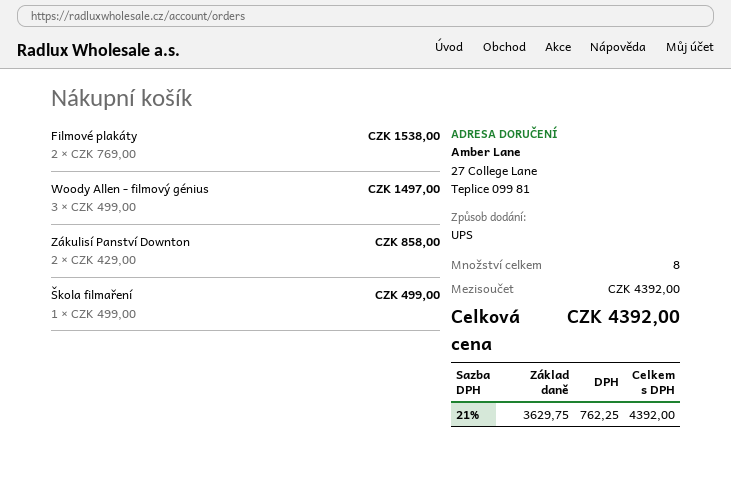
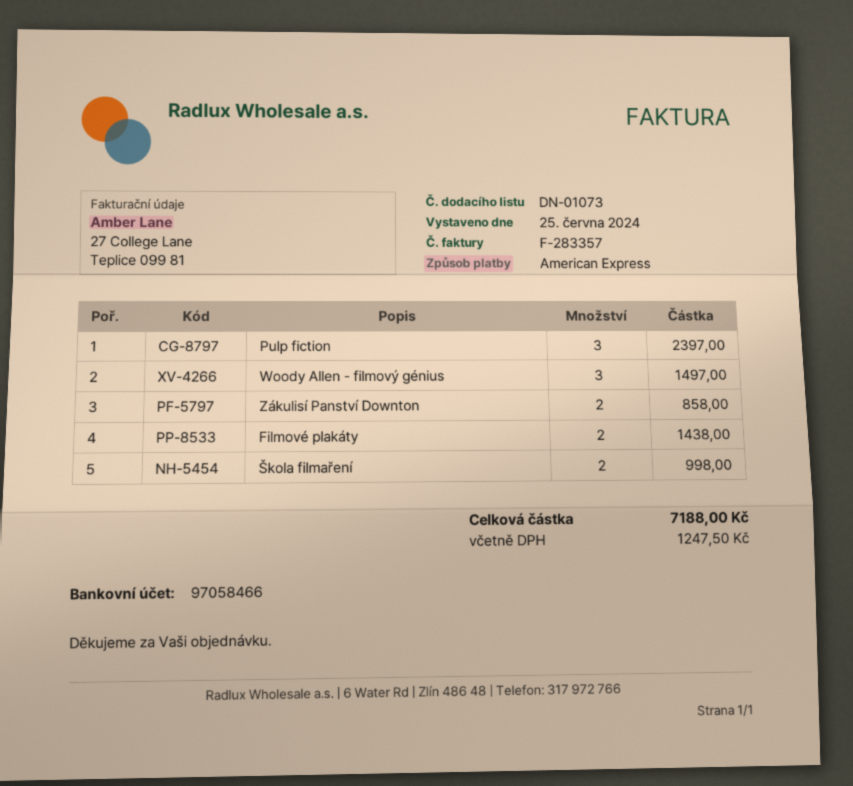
Filmové plakáty: 2 for 1538.00 -> 2 for 1438.00
Škola filmaření: 1 for 499.00 -> 2 for 998.00
Pulp fiction: none -> 3 for 2397.00
tax: 762.25 -> 1247.50
total: 4392.00 -> 7188.00

